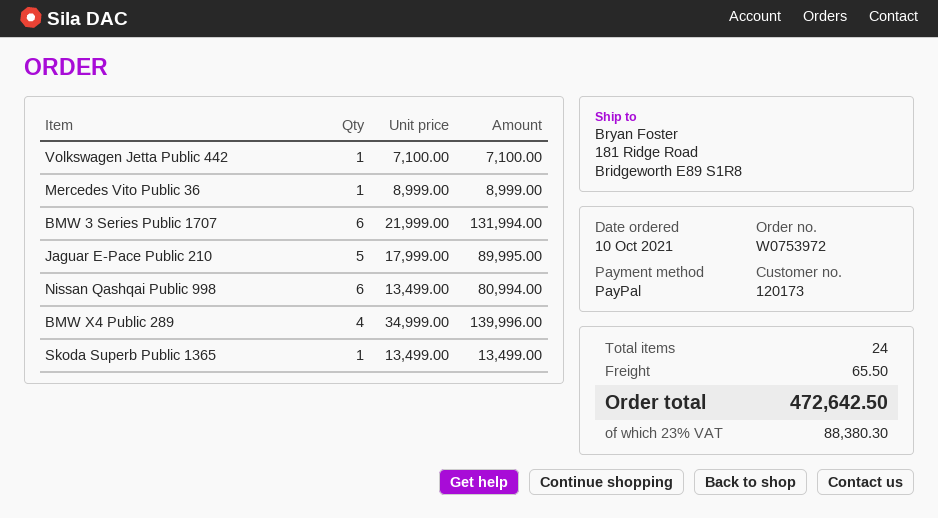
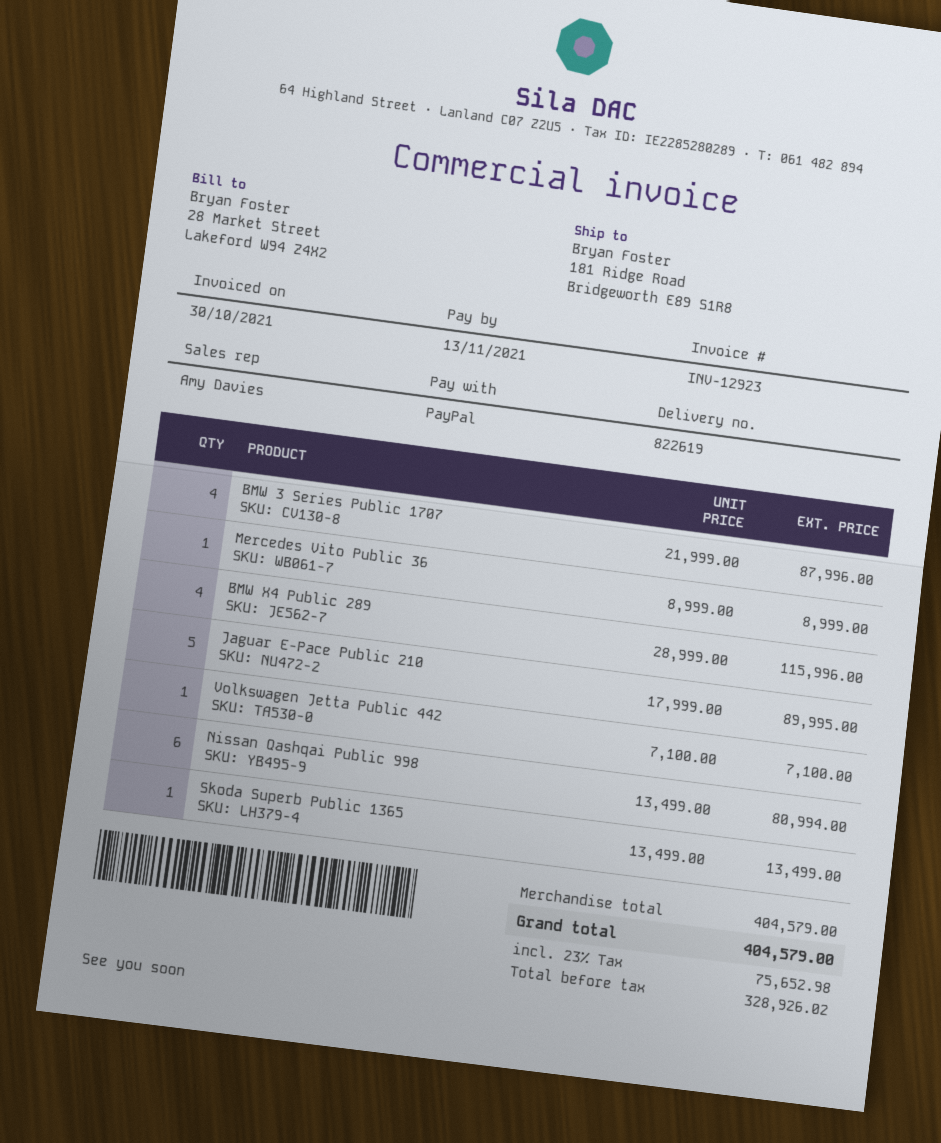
BMW 3 Series Public 1707: 6 x 21999.00 = 131994.00 -> 4 x 21999.00 = 87996.00
BMW X4 Public 289: 4 x 34999.00 = 139996.00 -> 4 x 28999.00 = 115996.00
shipping: 65.50 -> none
tax: 23% = 88380.30 -> 23% = 75652.98
total: 472642.50 -> 404579.00

